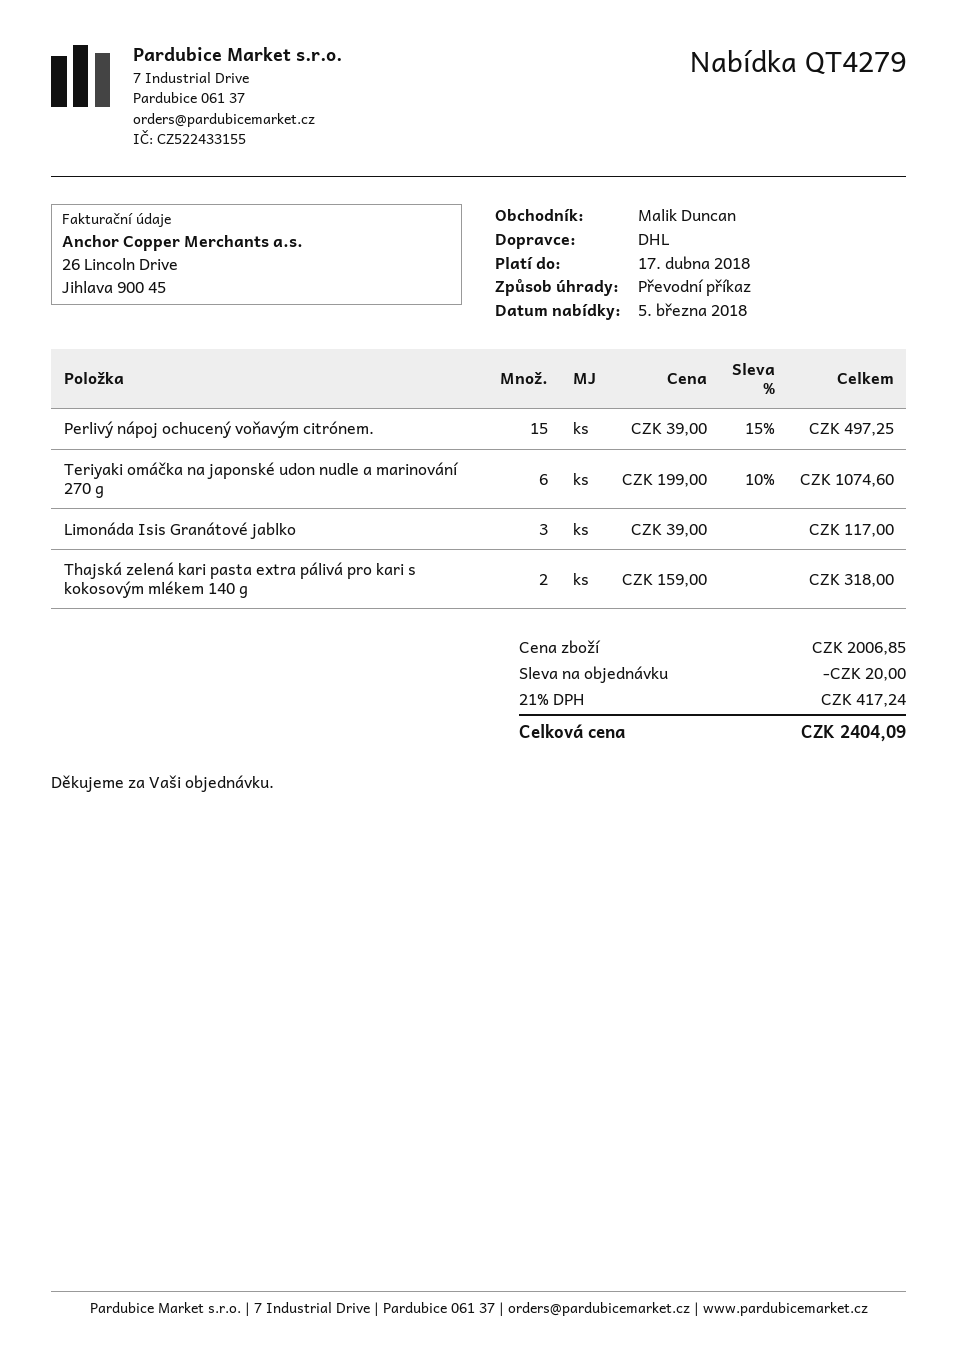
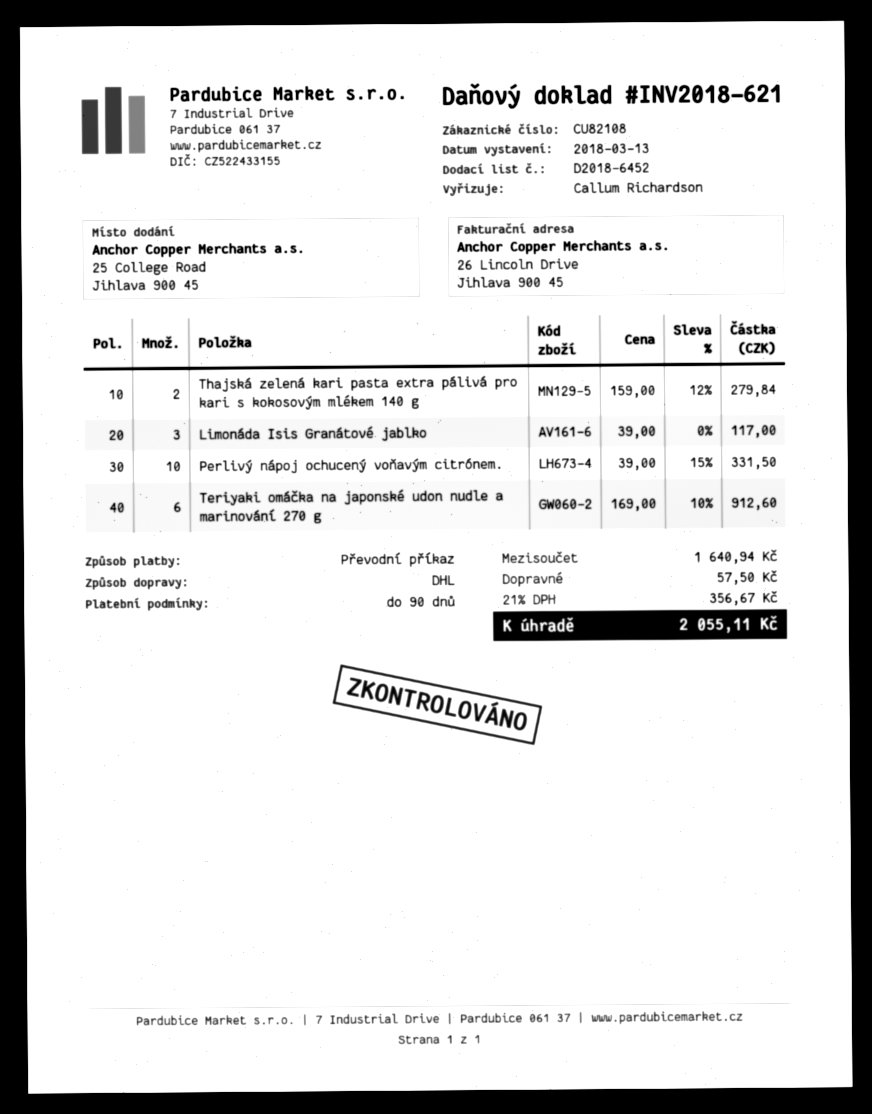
sales rep: Malik Duncan -> Callum Richardson
Perlivý nápoj ochucený voňavým citrónem.: 15 x 39.00 - 15% = 497.25 -> 10 x 39.00 - 15% = 331.50
Teriyaki omáčka na japonské udon nudle a marinování 270 g: 6 x 199.00 - 10% = 1074.60 -> 6 x 169.00 - 10% = 912.60
Thajská zelená kari pasta extra pálivá pro kari s kokosovým mlékem 140 g: 2 x 159.00 = 318.00 -> 2 x 159.00 - 12% = 279.84
subtotal: 2006.85 -> 1640.94
discount: 20.00 -> none
shipping: none -> 57.50
tax: 21% = 417.24 -> 21% = 356.67
total: 2404.09 -> 2055.11

